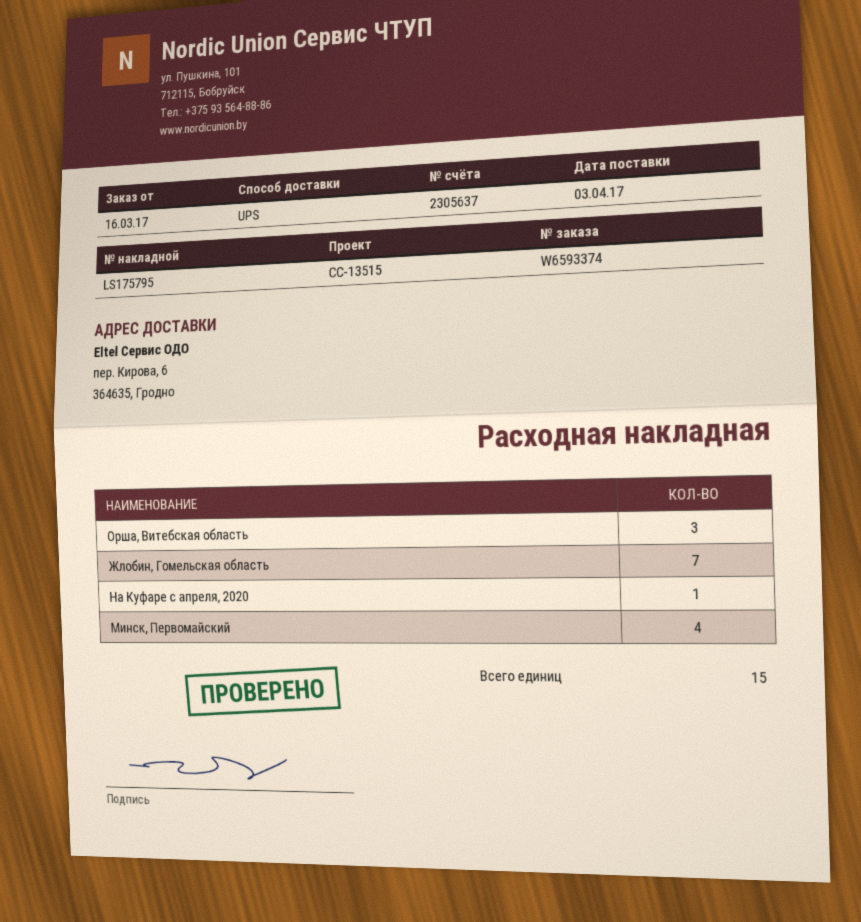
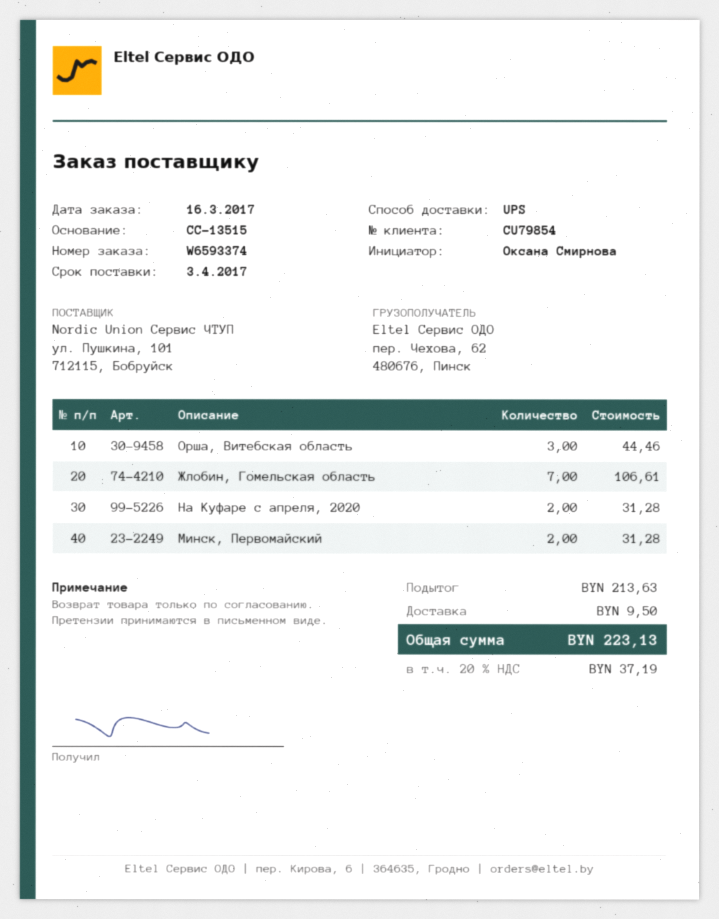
ship to: пер. Кирова, 6, 364635, Гродно -> пер. Чехова, 62, 480676, Пинск
На Куфаре с апреля, 2020: 1 -> 2
Минск, Первомайский: 4 -> 2

